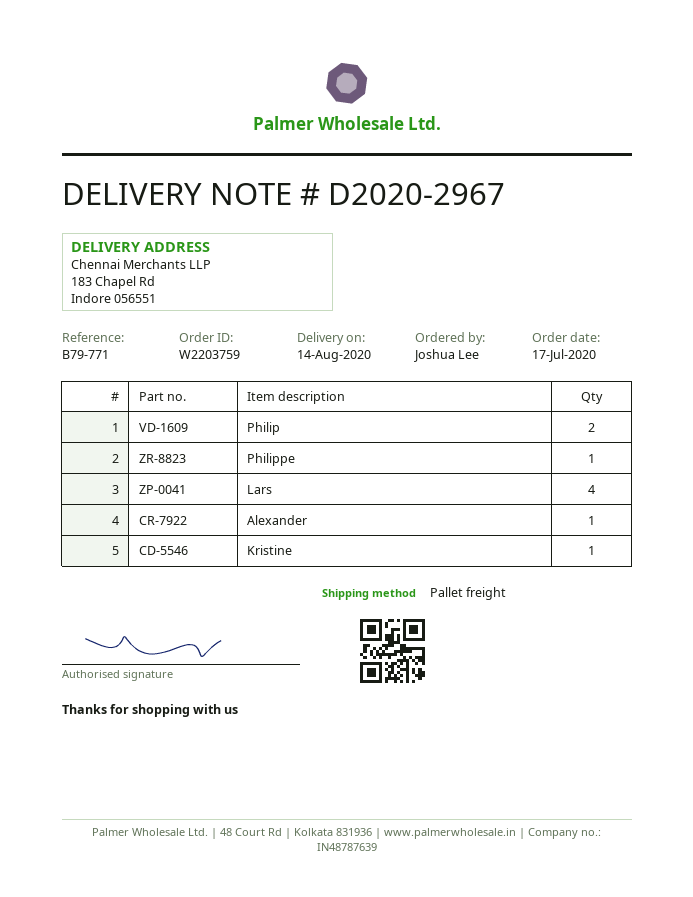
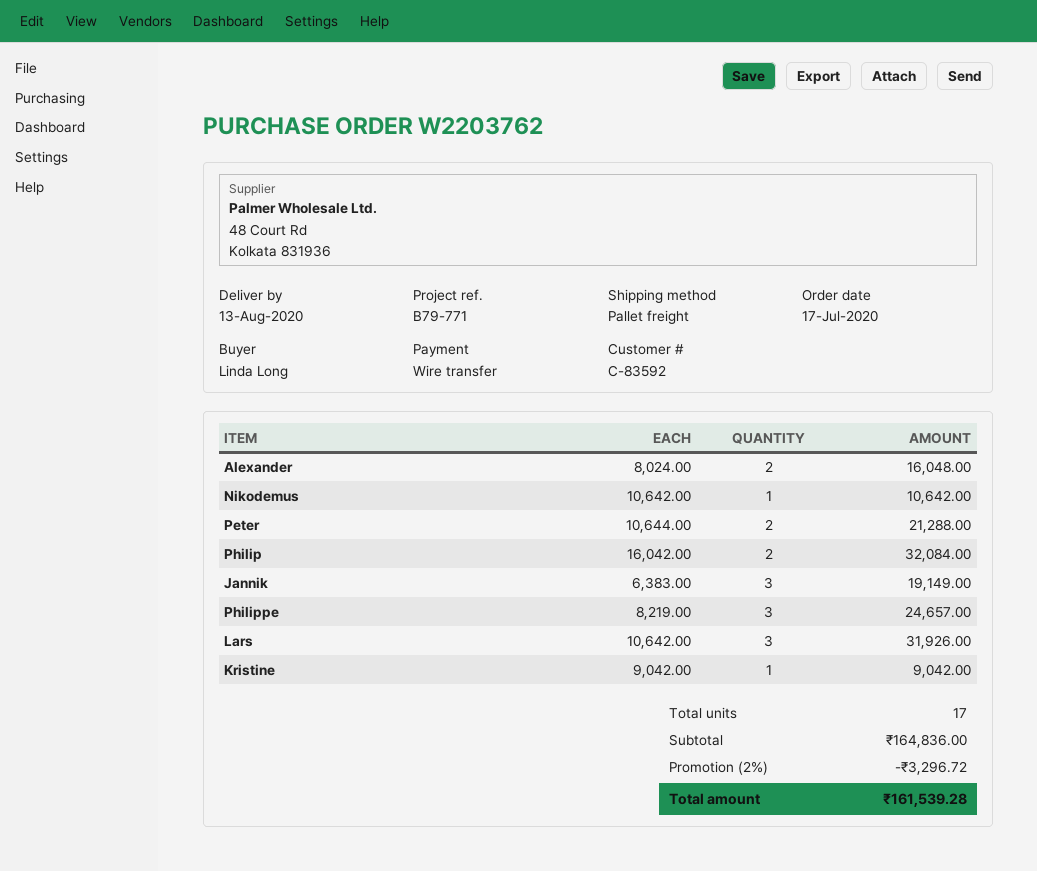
order number: W2203759 -> W2203762
delivery date: 2020-08-14 -> 2020-08-13
ordered by: Joshua Lee -> Linda Long
Philippe: 1 -> 3
Lars: 4 -> 3
Alexander: 1 -> 2
Nikodemus: none -> 1
Peter: none -> 2
Jannik: none -> 3

